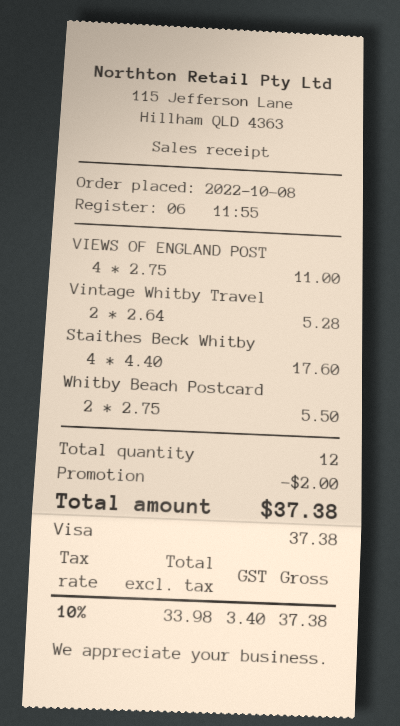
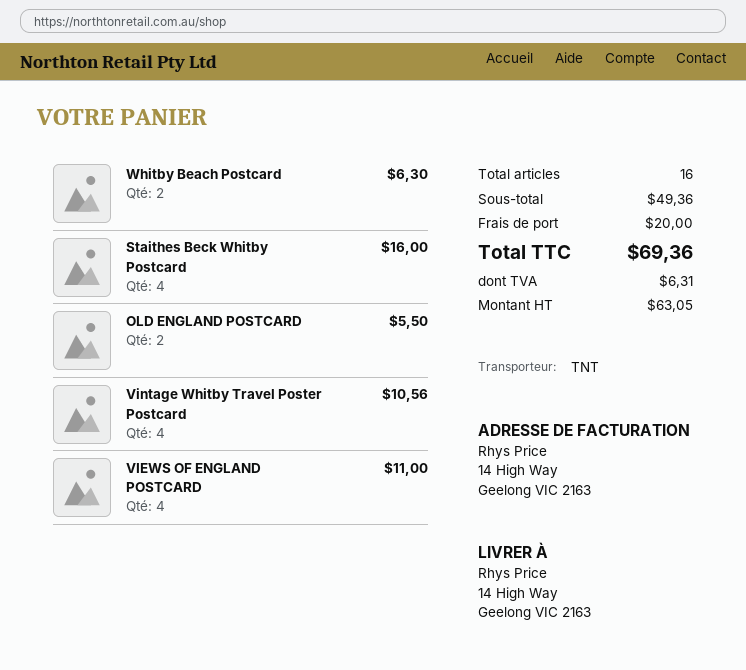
Vintage Whitby Travel: 2 for 5.28 -> 4 for 10.56
Staithes Beck Whitby: 4 for 17.60 -> 4 for 16.00
Whitby Beach Postcard: 2 for 5.50 -> 2 for 6.30
OLD ENGLAND POSTCARD: none -> 2 for 5.50
total quantity: 12 -> 16
discount: 2.00 -> none
shipping: none -> 20.00
net: 33.98 -> 63.05
tax: 3.40 -> 6.31
total: 37.38 -> 69.36

